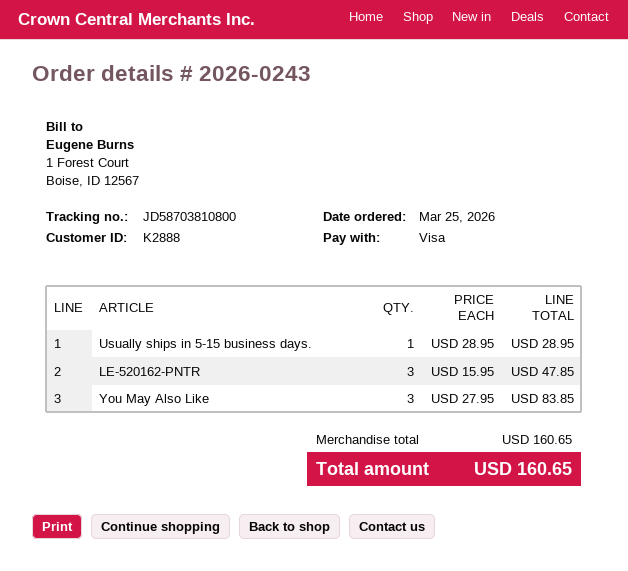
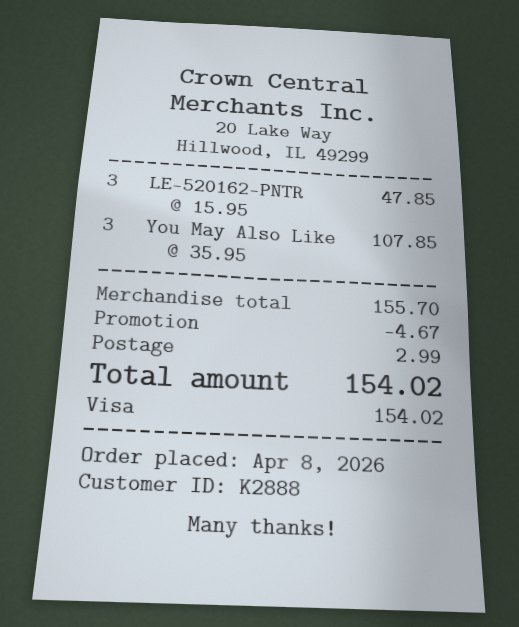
order date: 2026-03-25 -> 2026-04-08
Usually ships in 5-15 business days.: 1 x 28.95 = 28.95 -> none
You May Also Like: 3 x 27.95 = 83.85 -> 3 x 35.95 = 107.85
subtotal: 160.65 -> 155.70
discount: none -> 4.67
shipping: none -> 2.99
total: 160.65 -> 154.02

